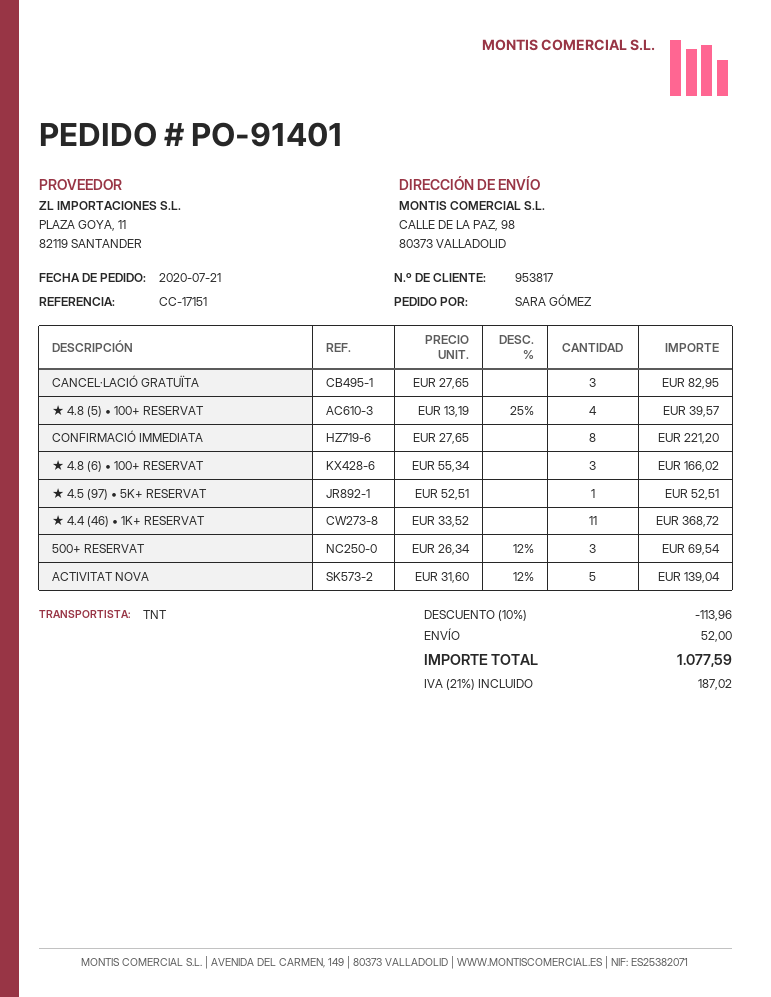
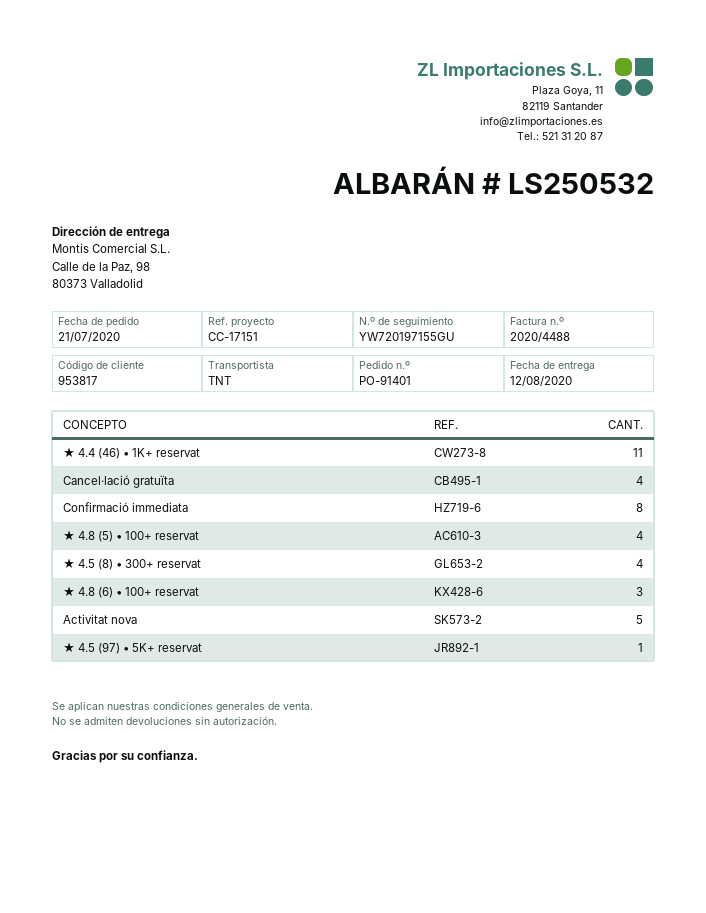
CANCEL·LACIÓ GRATUÏTA: 3 -> 4
500+ RESERVAT: 3 -> none
★ 4.5 (8) • 300+ reservat: none -> 4

